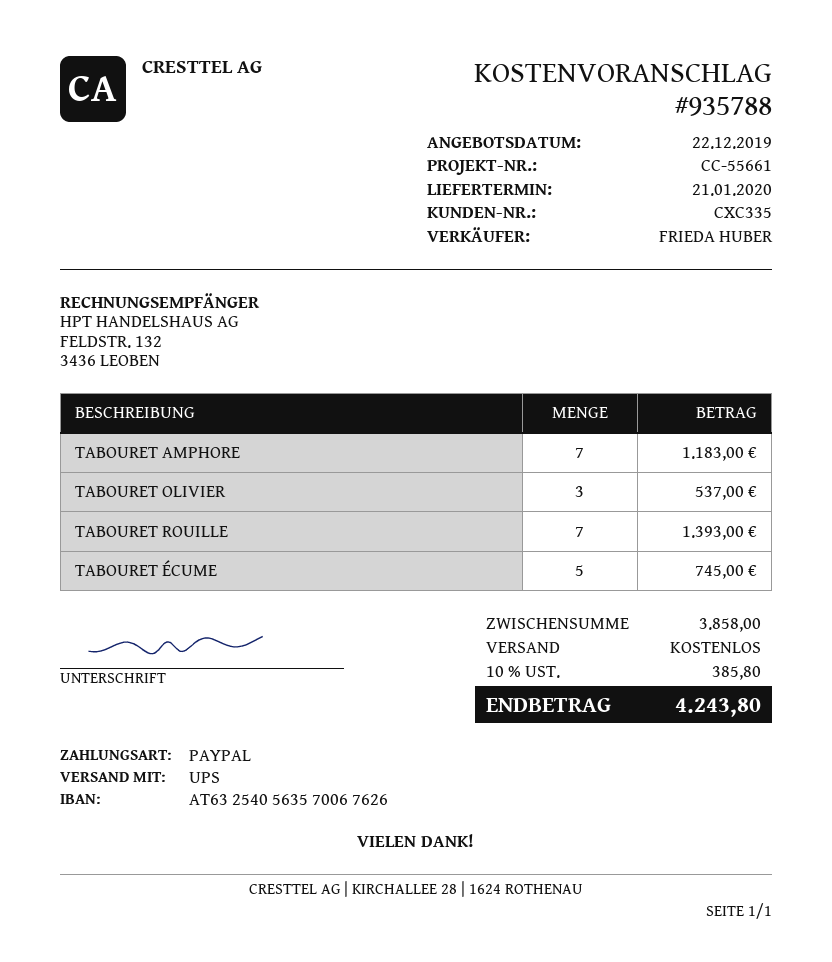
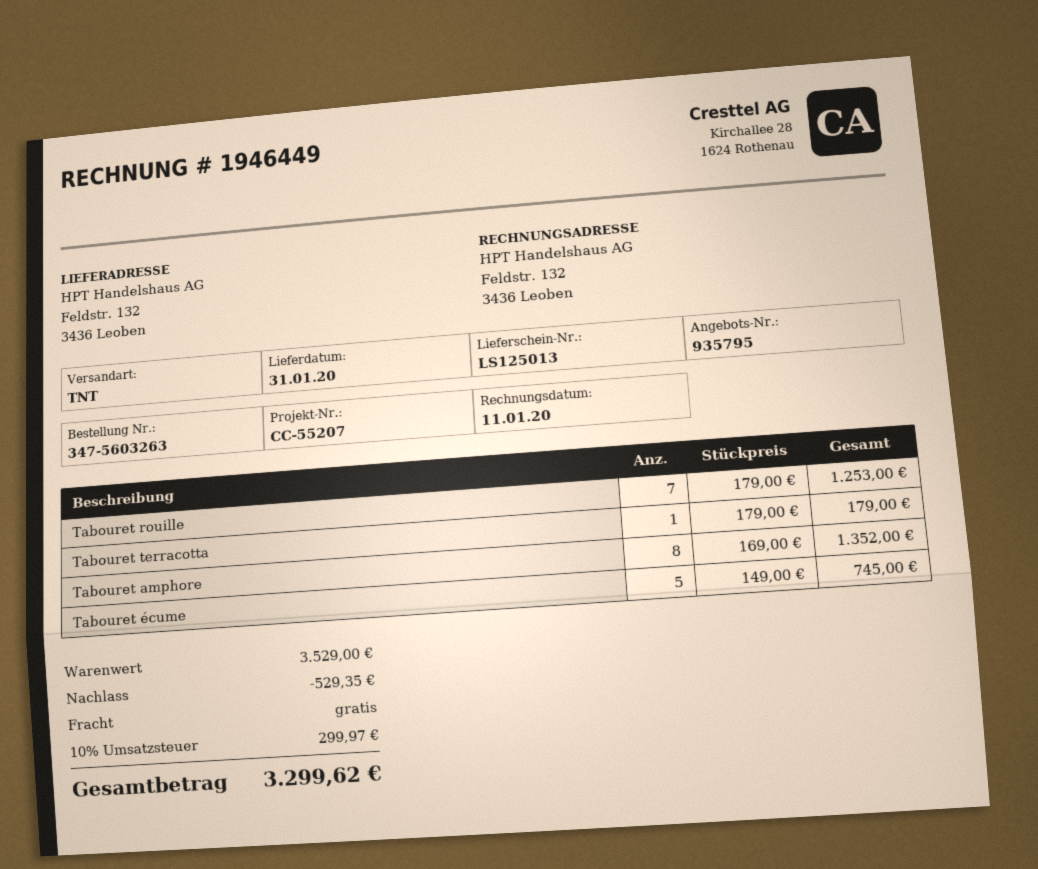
quote number: 935788 -> 935795
delivery date: 2020-01-21 -> 2020-01-31
reference: CC-55661 -> CC-55207
shipping method: UPS -> TNT
TABOURET AMPHORE: 7 for 1183.00 -> 8 for 1352.00
TABOURET OLIVIER: 3 for 537.00 -> none
TABOURET ROUILLE: 7 for 1393.00 -> 7 for 1253.00
Tabouret terracotta: none -> 1 for 179.00
subtotal: 3858.00 -> 3529.00
discount: none -> 529.35
tax: 10% = 385.80 -> 10% = 299.97
total: 4243.80 -> 3299.62

